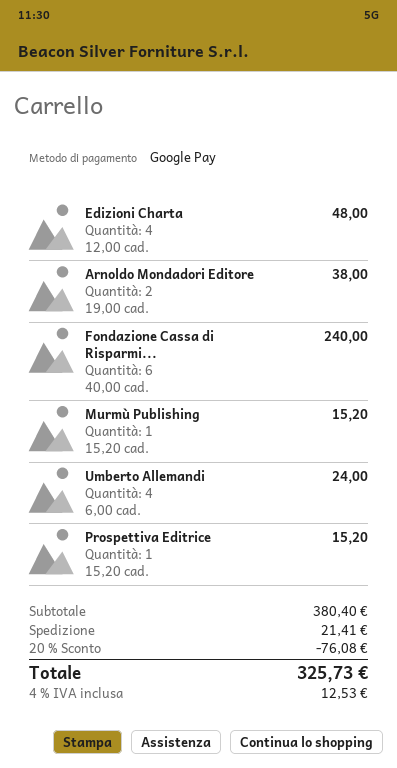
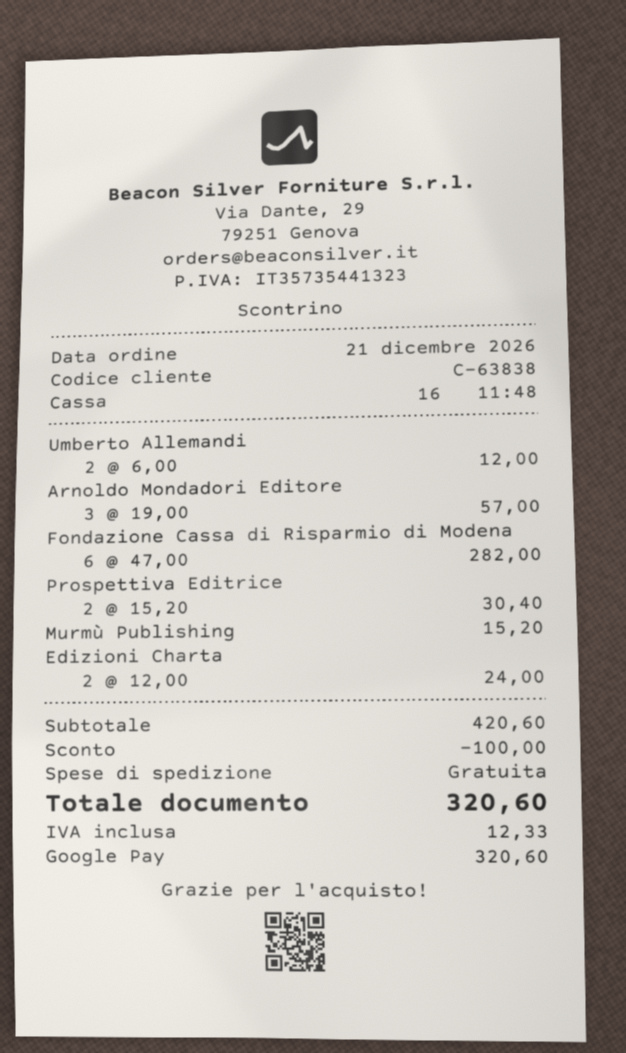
Edizioni Charta: 4 x 12.00 = 48.00 -> 2 x 12.00 = 24.00
Arnoldo Mondadori Editore: 2 x 19.00 = 38.00 -> 3 x 19.00 = 57.00
Fondazione Cassa di Risparmi...: 6 x 40.00 = 240.00 -> 6 x 47.00 = 282.00
Umberto Allemandi: 4 x 6.00 = 24.00 -> 2 x 6.00 = 12.00
Prospettiva Editrice: 1 x 15.20 = 15.20 -> 2 x 15.20 = 30.40
subtotal: 380.40 -> 420.60
discount: 76.08 -> 100.00
shipping: 21.41 -> 0.00
tax: 12.53 -> 12.33
total: 325.73 -> 320.60

